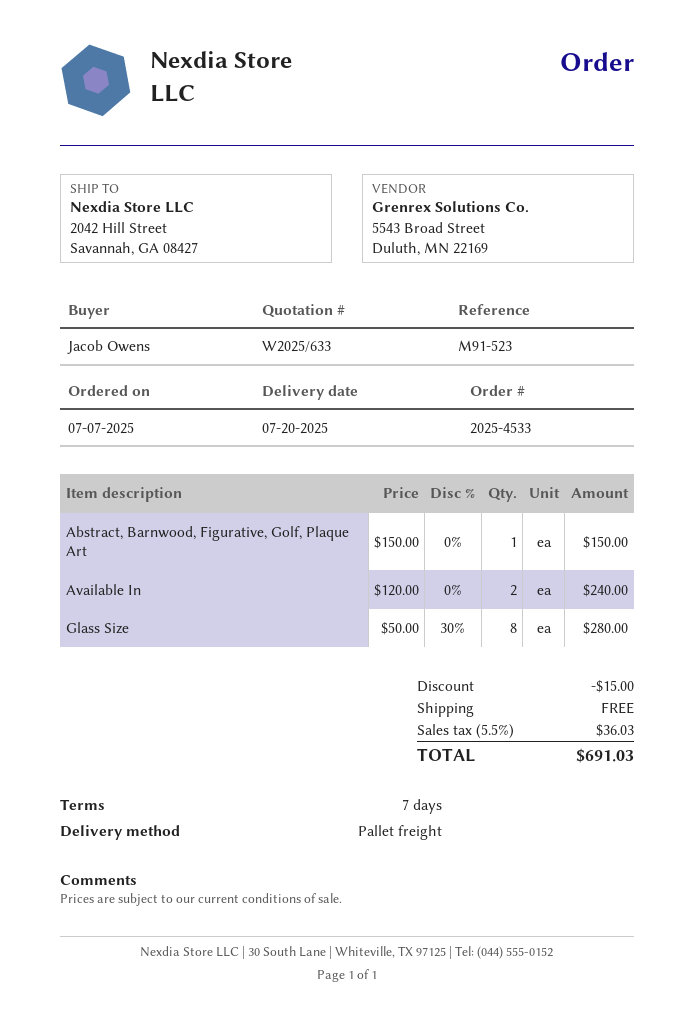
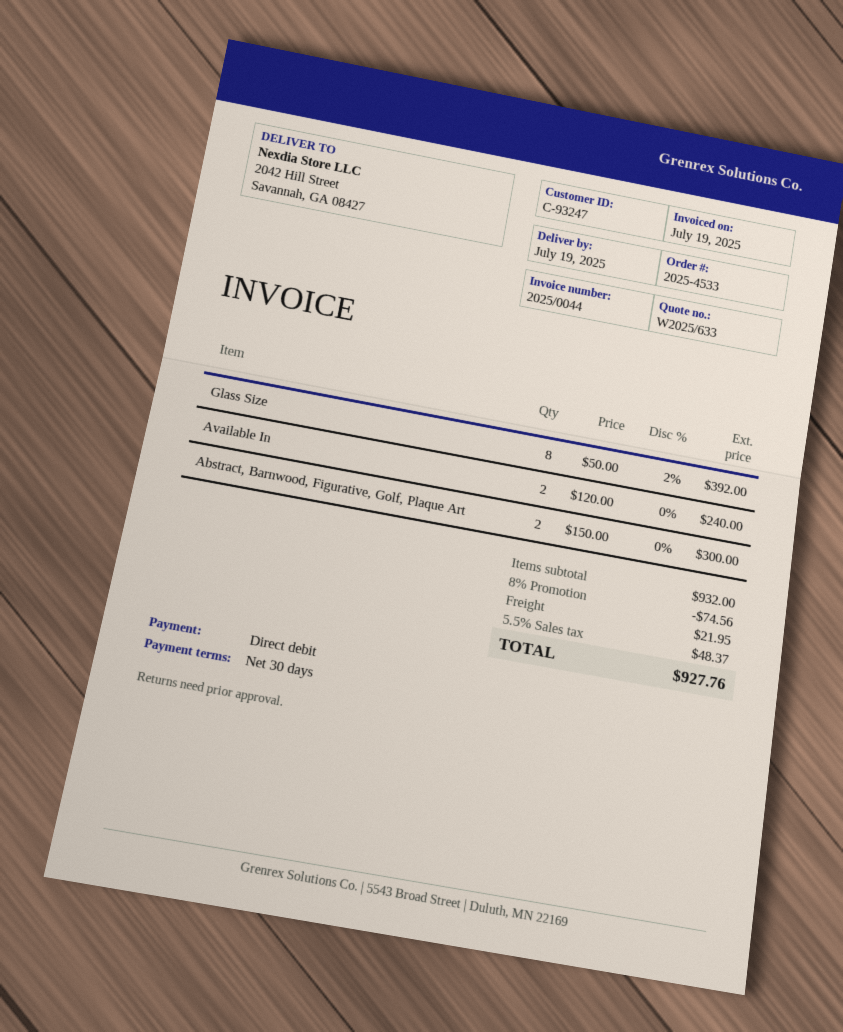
delivery date: 2025-07-20 -> 2025-07-19
payment terms: 7 days -> 30 days
Abstract, Barnwood, Figurative, Golf, Plaque Art: 1 x 150.00 = 150.00 -> 2 x 150.00 = 300.00
Glass Size: 8 x 50.00 - 30% = 280.00 -> 8 x 50.00 - 2% = 392.00
discount: 15.00 -> 74.56
shipping: 0.00 -> 21.95
tax: 5.5% = 36.03 -> 5.5% = 48.37
total: 691.03 -> 927.76

